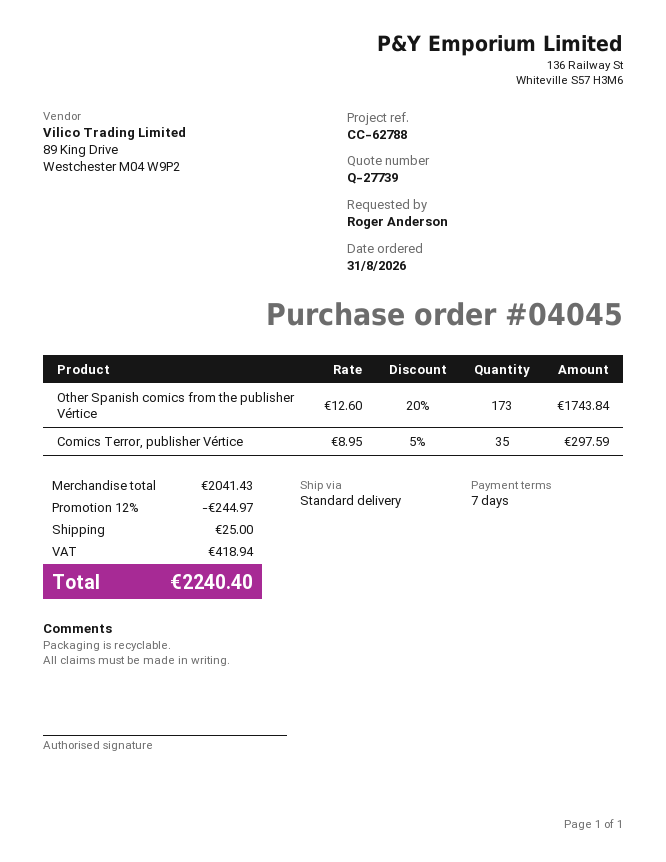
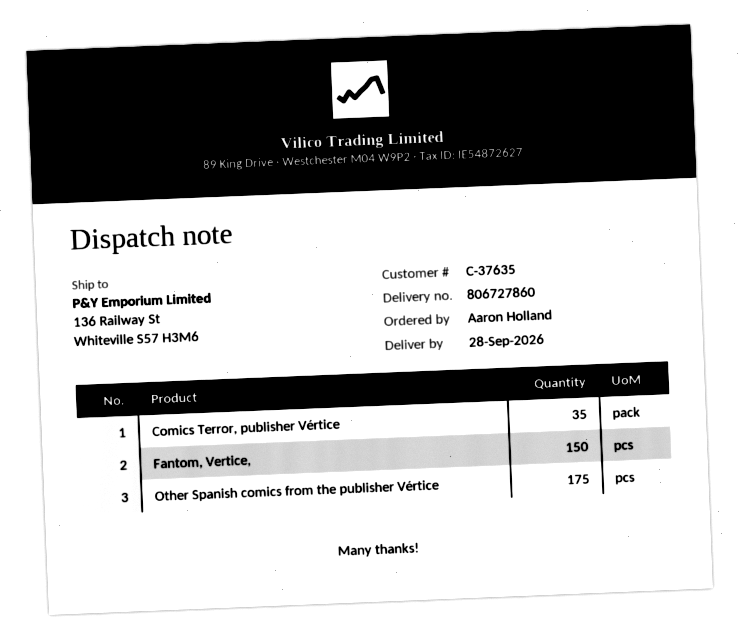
ordered by: Roger Anderson -> Aaron Holland
Other Spanish comics from the publisher Vértice: 173 -> 175
Fantom, Vertice,: none -> 150

